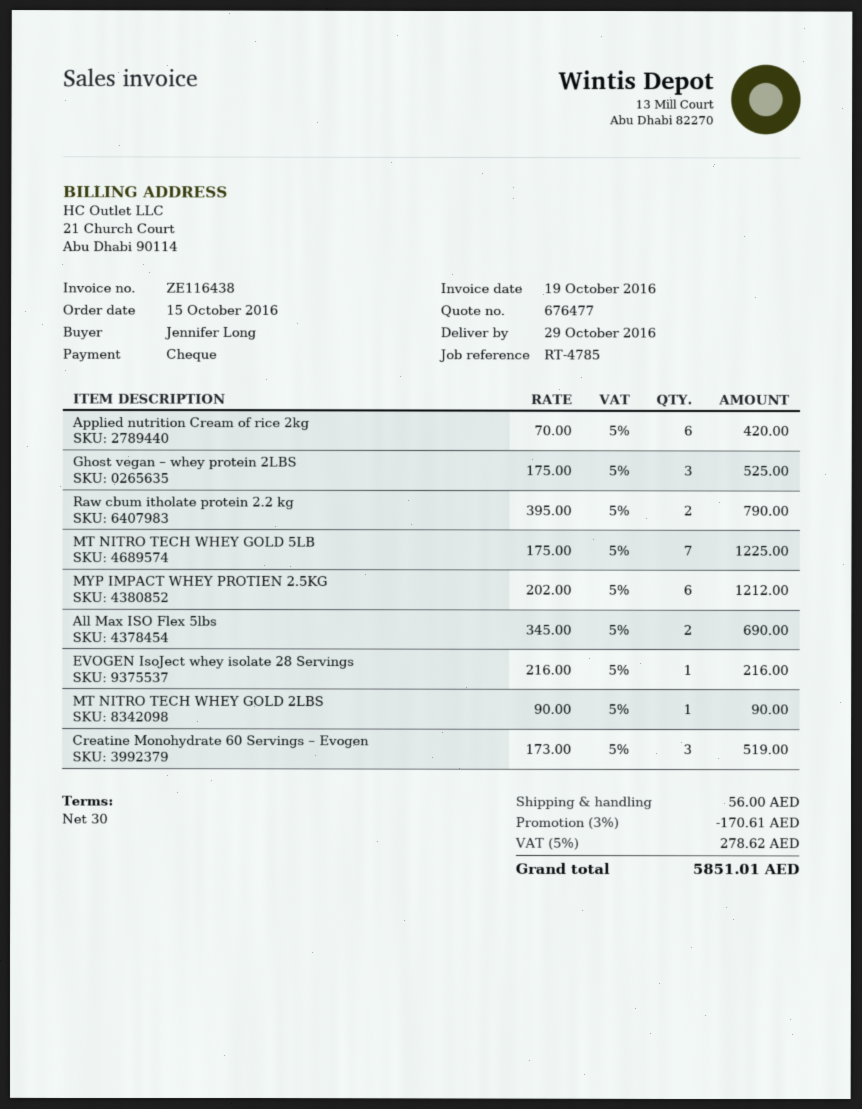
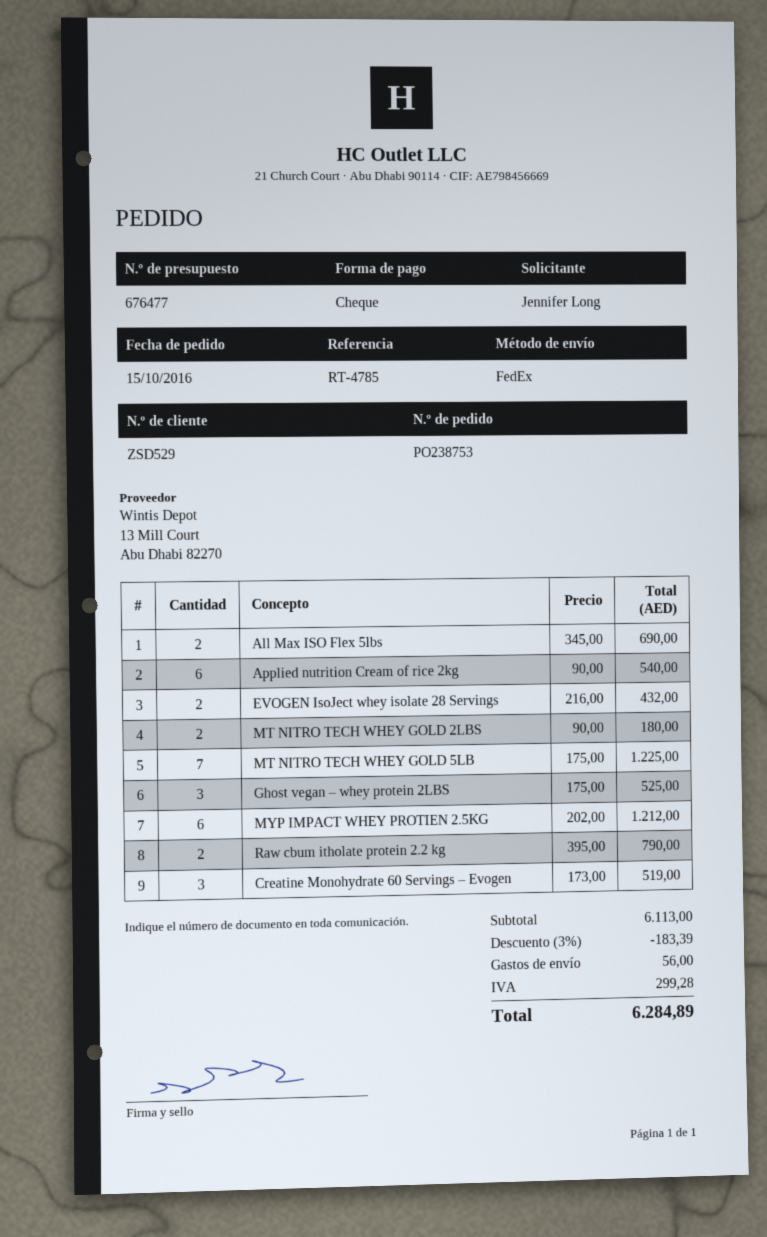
Applied nutrition Cream of rice 2kg: 6 x 70.00 = 420.00 -> 6 x 90.00 = 540.00
EVOGEN IsoJect whey isolate 28 Servings: 1 x 216.00 = 216.00 -> 2 x 216.00 = 432.00
MT NITRO TECH WHEY GOLD 2LBS: 1 x 90.00 = 90.00 -> 2 x 90.00 = 180.00
discount: 3% = 170.61 -> 3% = 183.39
tax: 278.62 -> 299.28
total: 5851.01 -> 6284.89

